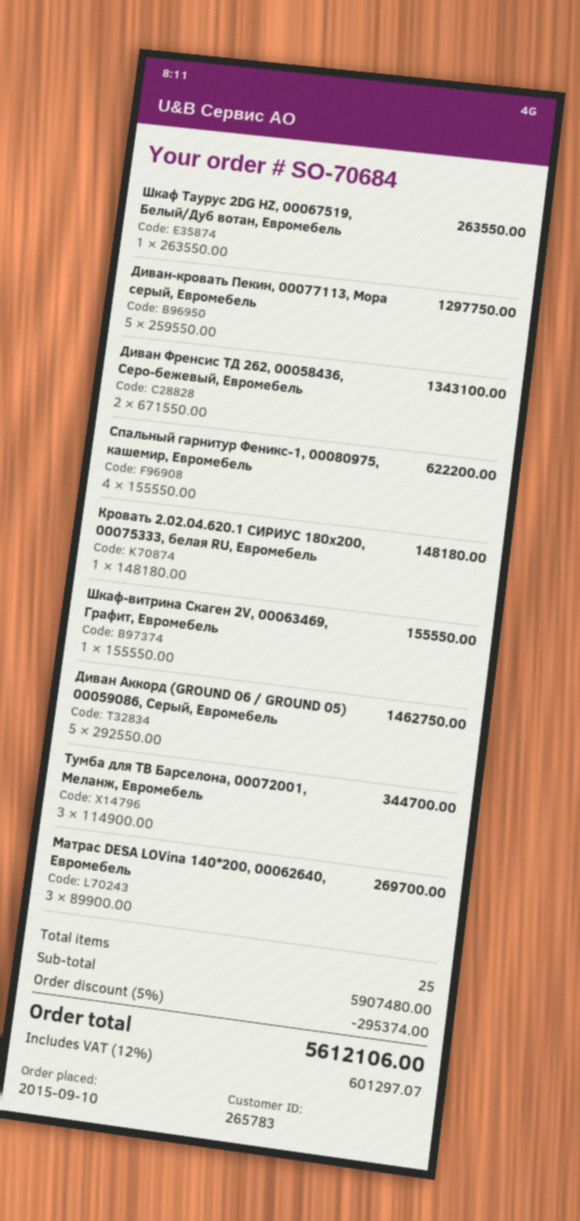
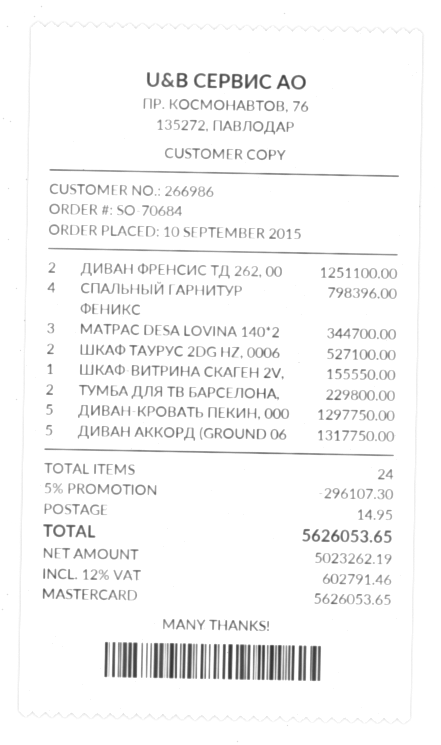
customer number: 265783 -> 266986
Шкаф Таурус 2DG HZ, 00067519, Белый/Дуб вотан, Евромебель: 1 for 263550.00 -> 2 for 527100.00
Диван Френсис ТД 262, 00058436, Серо-бежевый, Евромебель: 2 for 1343100.00 -> 2 for 1251100.00
Спальный гарнитур Феникс-1, 00080975, кашемир, Евромебель: 4 for 622200.00 -> 4 for 798396.00
Кровать 2.02.04.620.1 СИРИУС 180х200, 00075333, белая RU, Евромебель: 1 for 148180.00 -> none
Диван Аккорд (GROUND 06 / GROUND 05) 00059086, Серый, Евромебель: 5 for 1462750.00 -> 5 for 1317750.00
Тумба для ТВ Барселона, 00072001, Меланж, Евромебель: 3 for 344700.00 -> 2 for 229800.00
Матрас DESA LOVina 140*200, 00062640, Евромебель: 3 for 269700.00 -> 3 for 344700.00
total quantity: 25 -> 24
discount: 5% = 295374.00 -> 5% = 296107.30
shipping: none -> 14.95
tax: 12% = 601297.07 -> 12% = 602791.46
total: 5612106.00 -> 5626053.65

